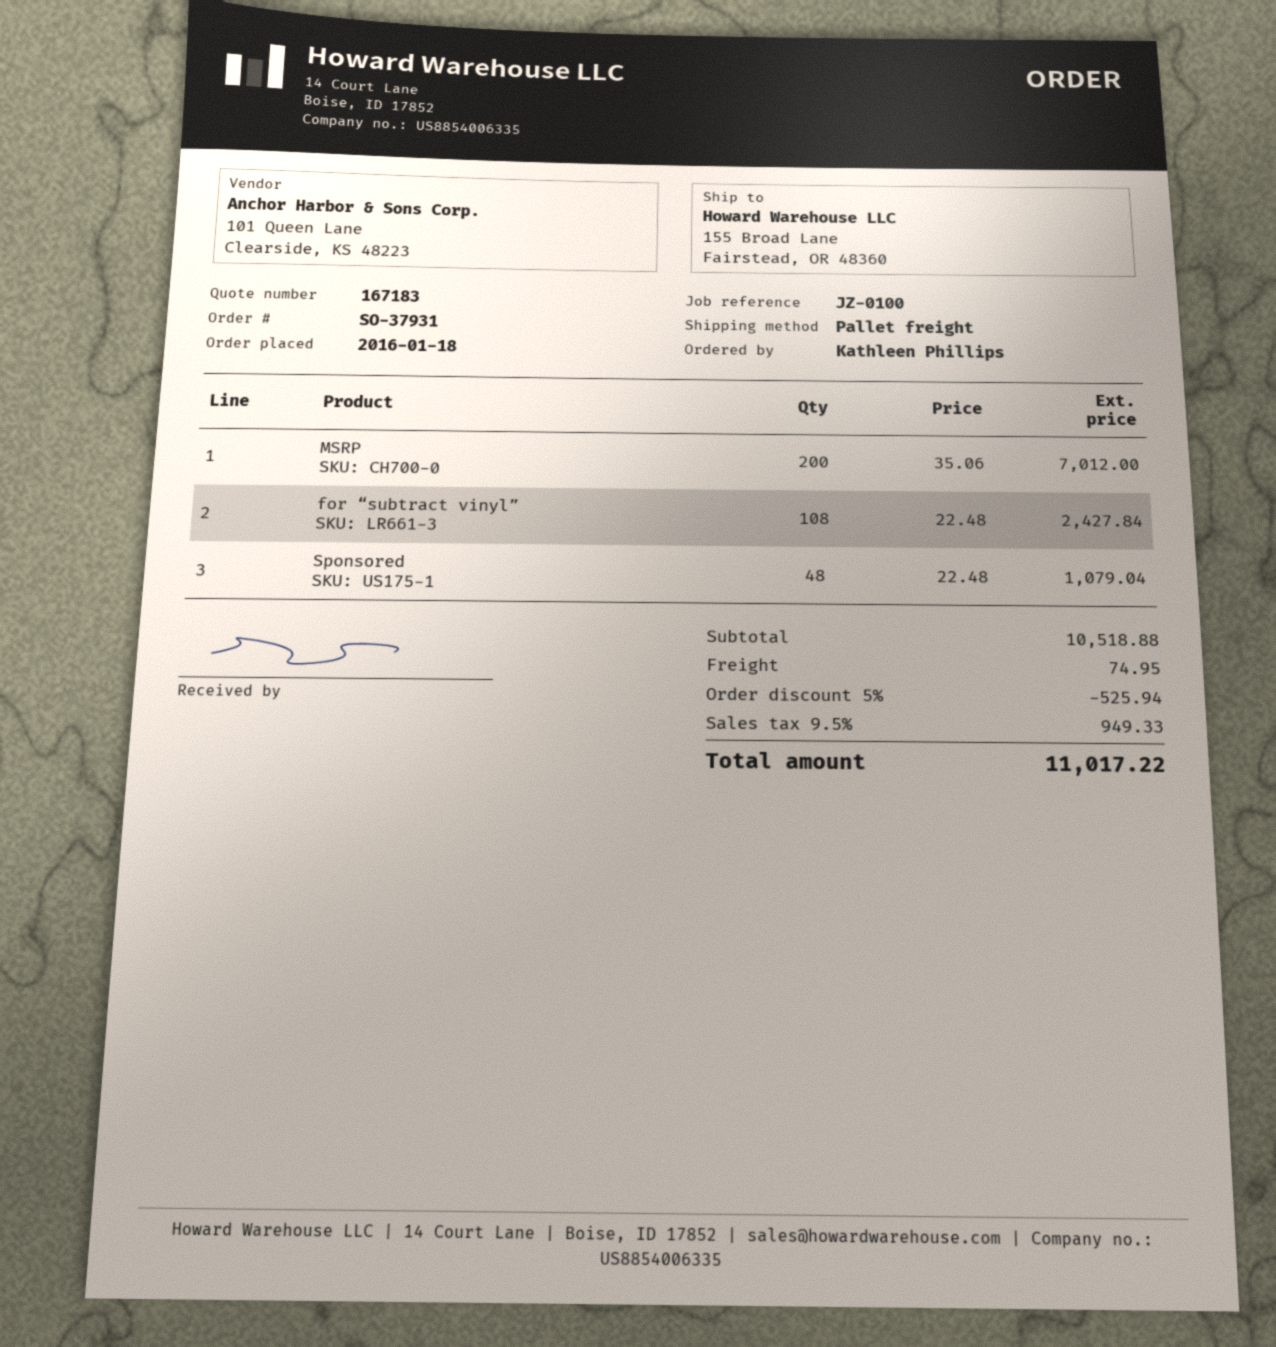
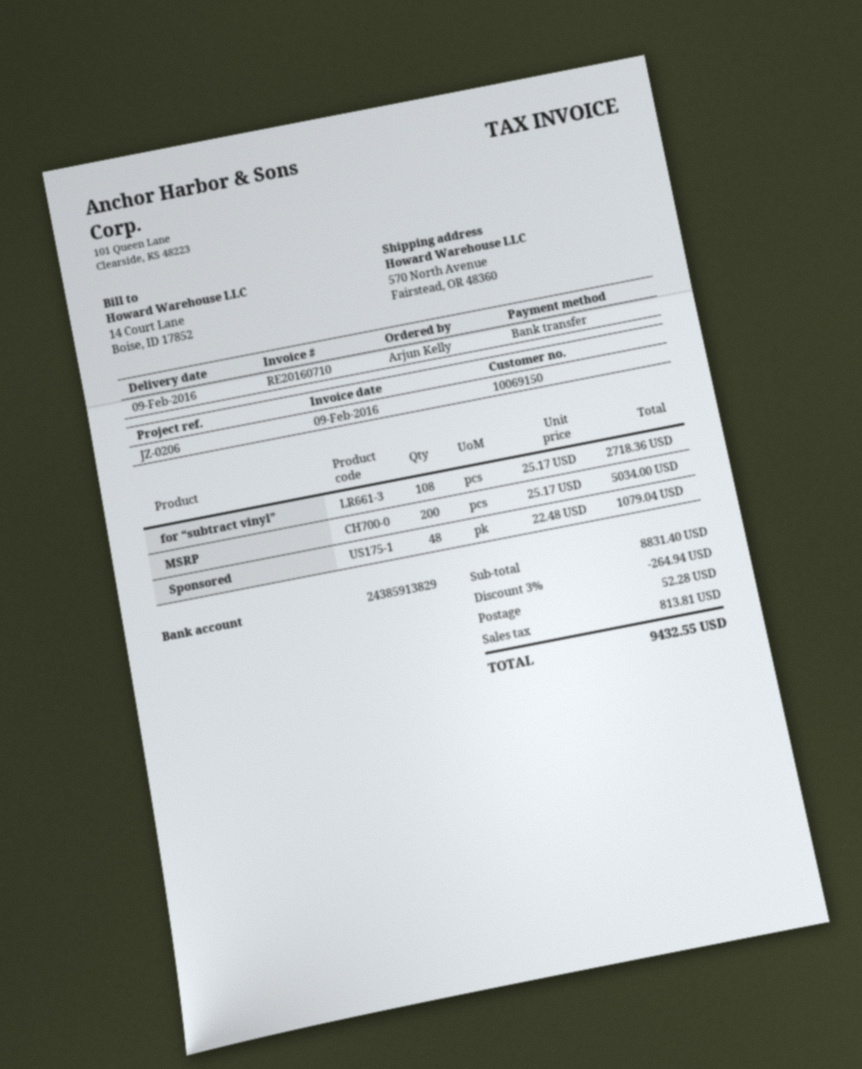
reference: JZ-0100 -> JZ-0206
ordered by: Kathleen Phillips -> Arjun Kelly
ship to: 155 Broad Lane, Fairstead, OR 48360 -> 570 North Avenue, Fairstead, OR 48360
MSRP: 200 x 35.06 = 7012.00 -> 200 x 25.17 = 5034.00
for “subtract vinyl”: 108 x 22.48 = 2427.84 -> 108 x 25.17 = 2718.36
subtotal: 10518.88 -> 8831.40
discount: 5% = 525.94 -> 3% = 264.94
shipping: 74.95 -> 52.28
tax: 949.33 -> 813.81
total: 11017.22 -> 9432.55

